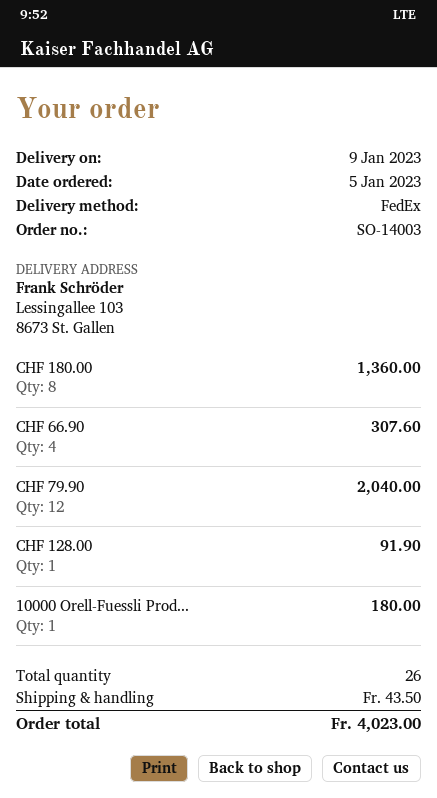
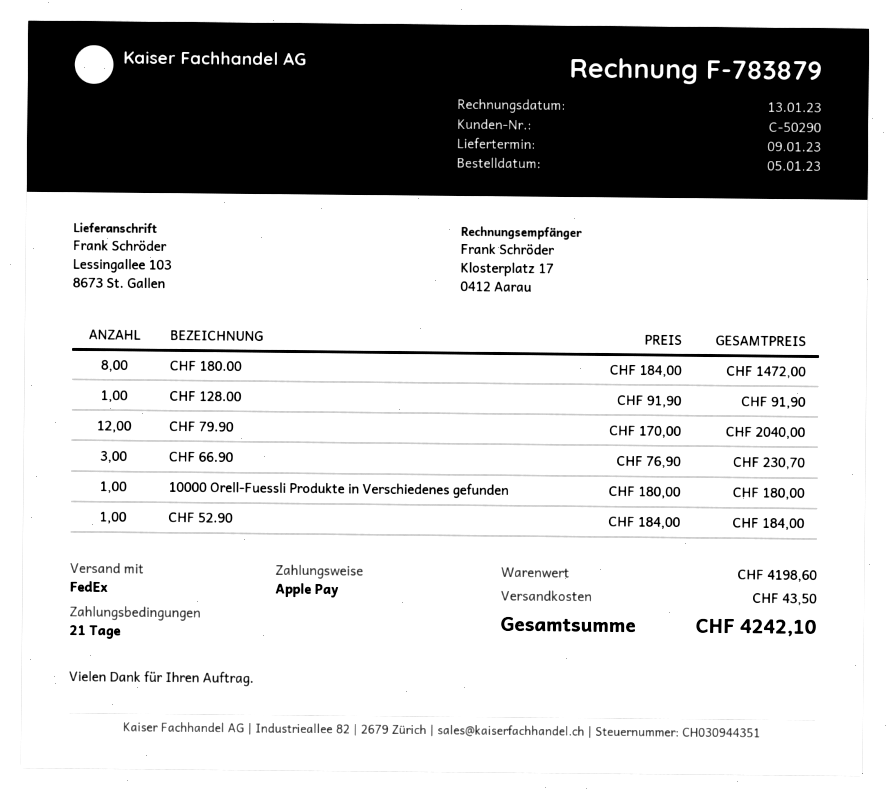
CHF 180.00: 8 for 1360.00 -> 8 for 1472.00
CHF 66.90: 4 for 307.60 -> 3 for 230.70
CHF 52.90: none -> 1 for 184.00
total: 4023.00 -> 4242.10

